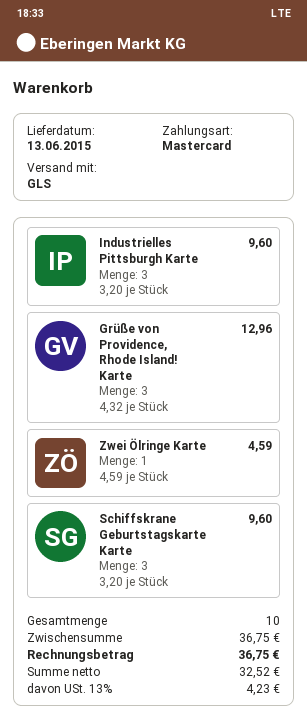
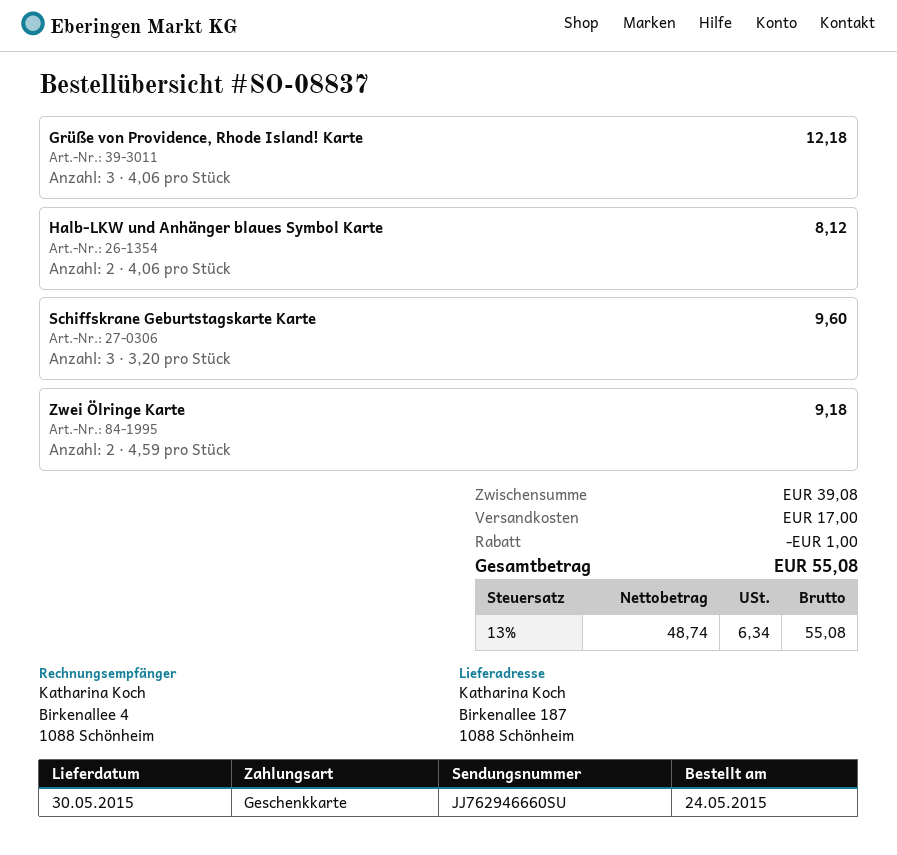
delivery date: 2015-06-13 -> 2015-05-30
payment method: Mastercard -> gift card
Industrielles Pittsburgh Karte: 3 x 3.20 = 9.60 -> none
Grüße von Providence, Rhode Island! Karte: 3 x 4.32 = 12.96 -> 3 x 4.06 = 12.18
Zwei Ölringe Karte: 1 x 4.59 = 4.59 -> 2 x 4.59 = 9.18
Halb-LKW und Anhänger blaues Symbol Karte: none -> 2 x 4.06 = 8.12
subtotal: 36.75 -> 39.08
discount: none -> 1.00
shipping: none -> 17.00
net: 32.52 -> 48.74
tax: 13% = 4.23 -> 13% = 6.34
total: 36.75 -> 55.08

